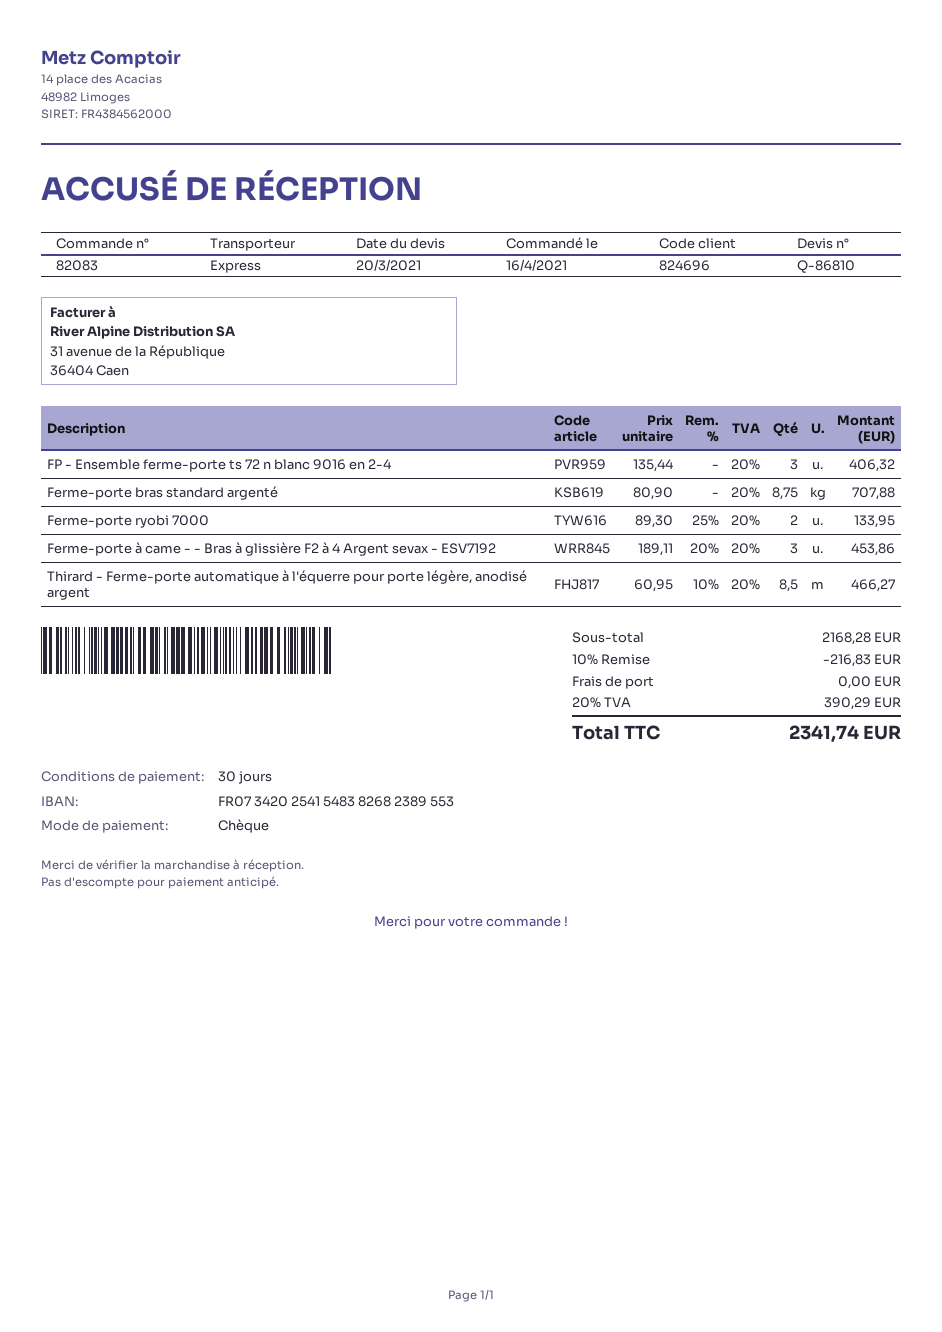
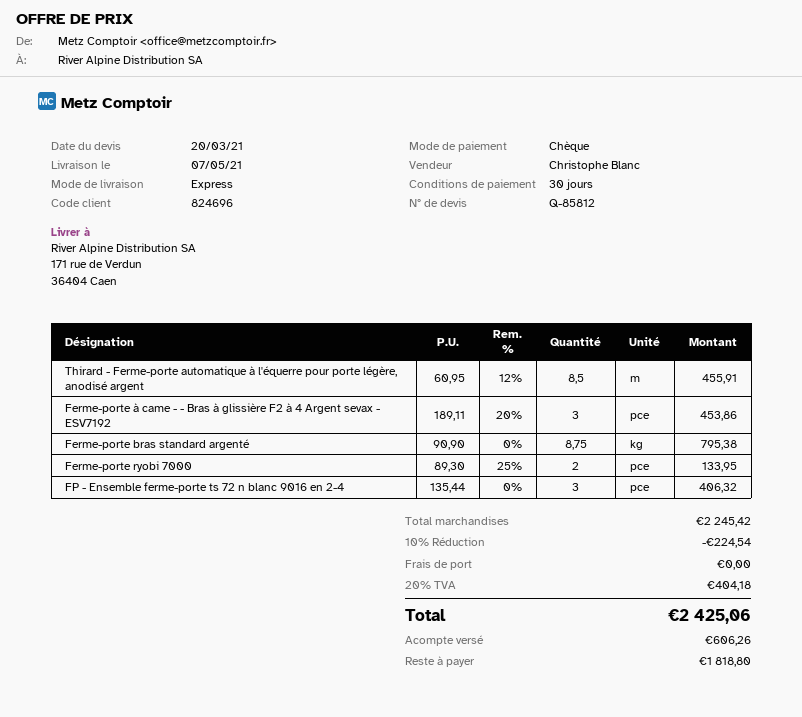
quote number: Q-86810 -> Q-85812
Ferme-porte bras standard argenté: 8.75 x 80.90 = 707.88 -> 8.75 x 90.90 = 795.38
Thirard - Ferme-porte automatique à l'équerre pour porte légère, anodisé argent: 8.5 x 60.95 - 10% = 466.27 -> 8.5 x 60.95 - 12% = 455.91
subtotal: 2168.28 -> 2245.42
discount: 10% = 216.83 -> 10% = 224.54
tax: 20% = 390.29 -> 20% = 404.18
total: 2341.74 -> 2425.06

